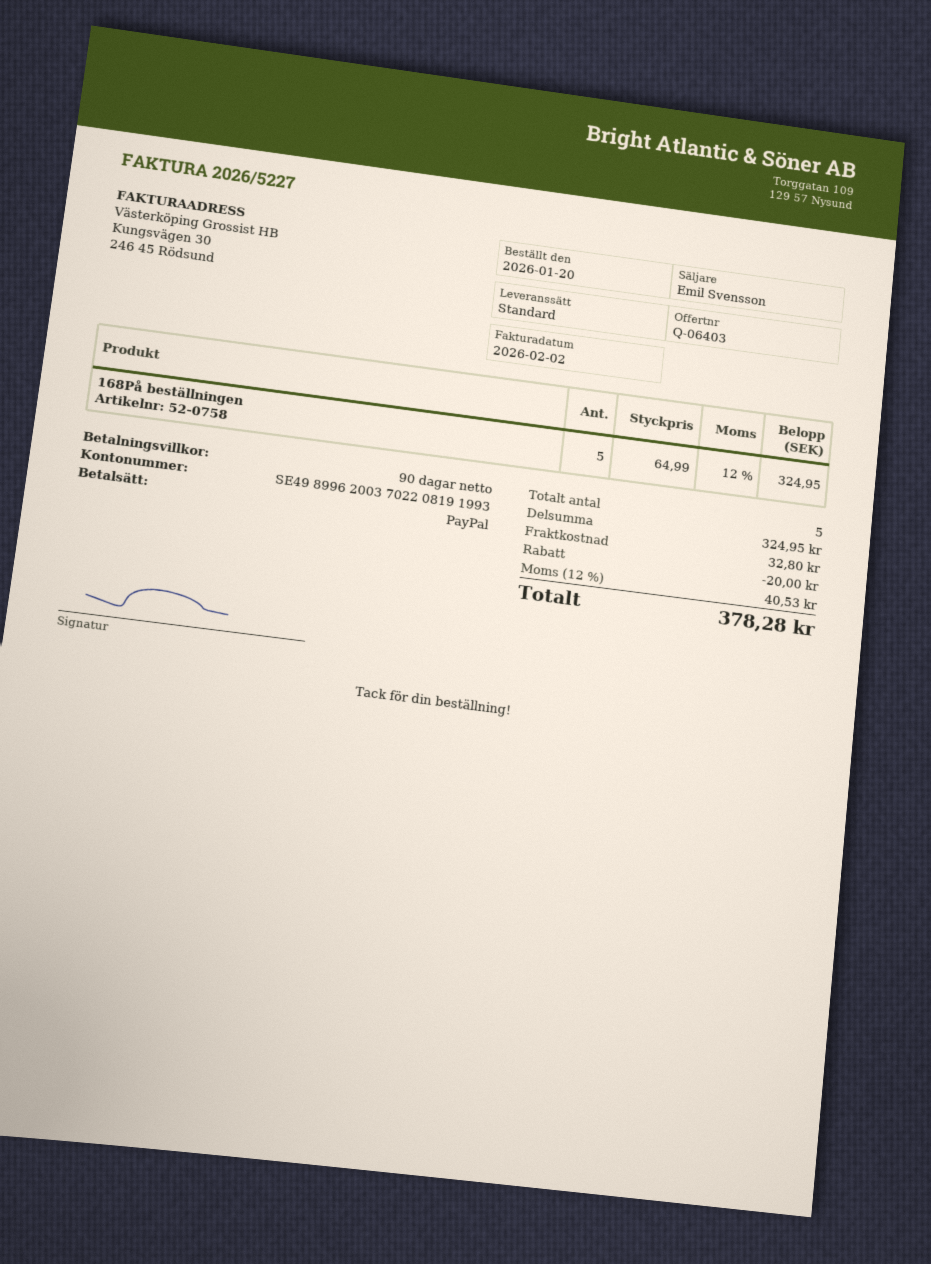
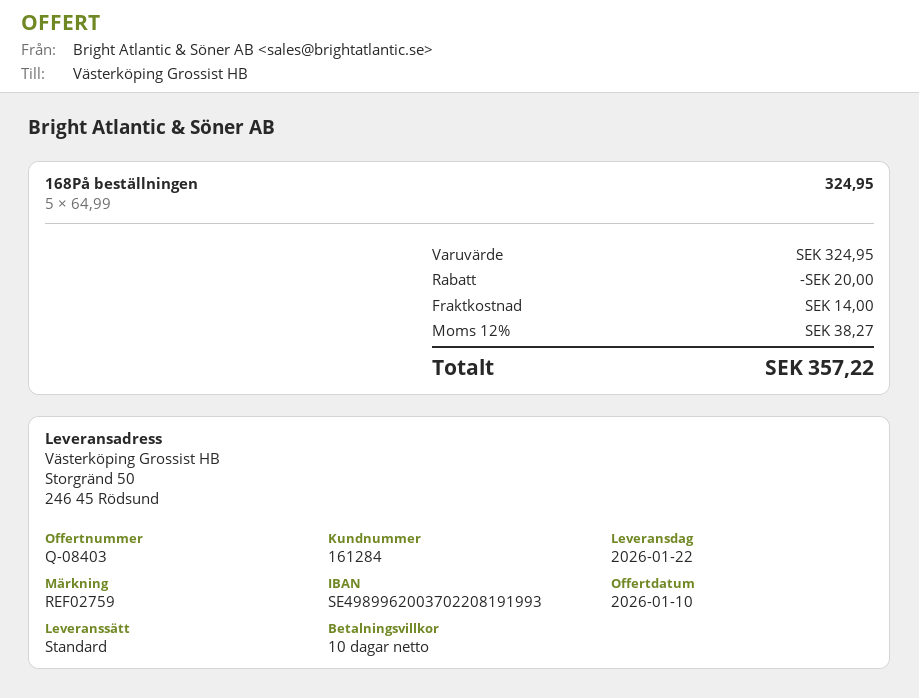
quote number: Q-06403 -> Q-08403
payment terms: 90 days -> 10 days
shipping: 32.80 -> 14.00
tax: 12% = 40.53 -> 12% = 38.27
total: 378.28 -> 357.22

